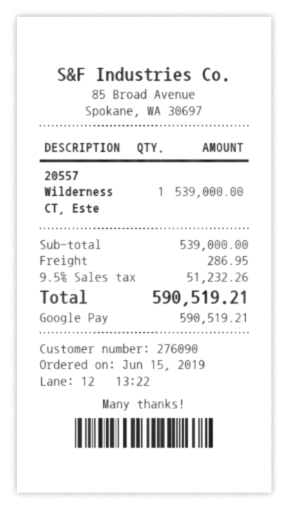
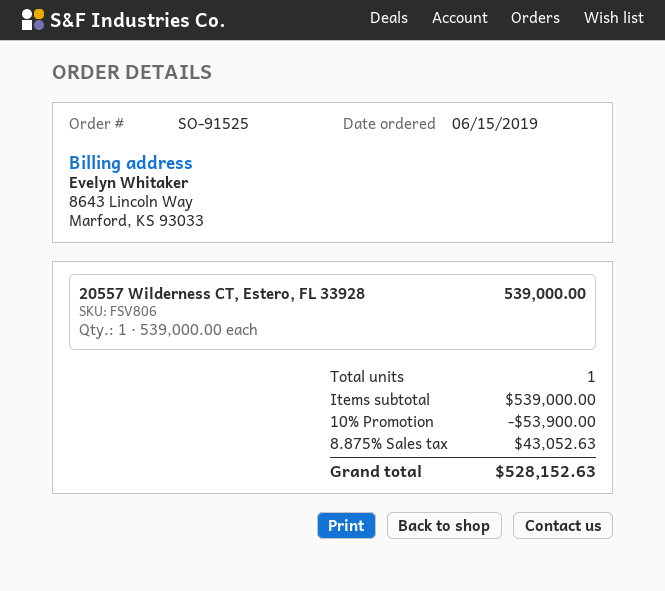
discount: none -> 10% = 53900.00
shipping: 286.95 -> none
tax: 9.5% = 51232.26 -> 8.875% = 43052.63
total: 590519.21 -> 528152.63

